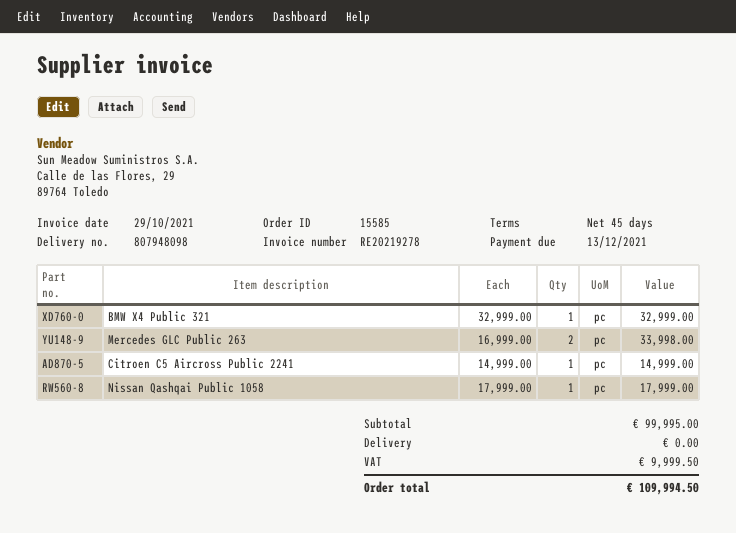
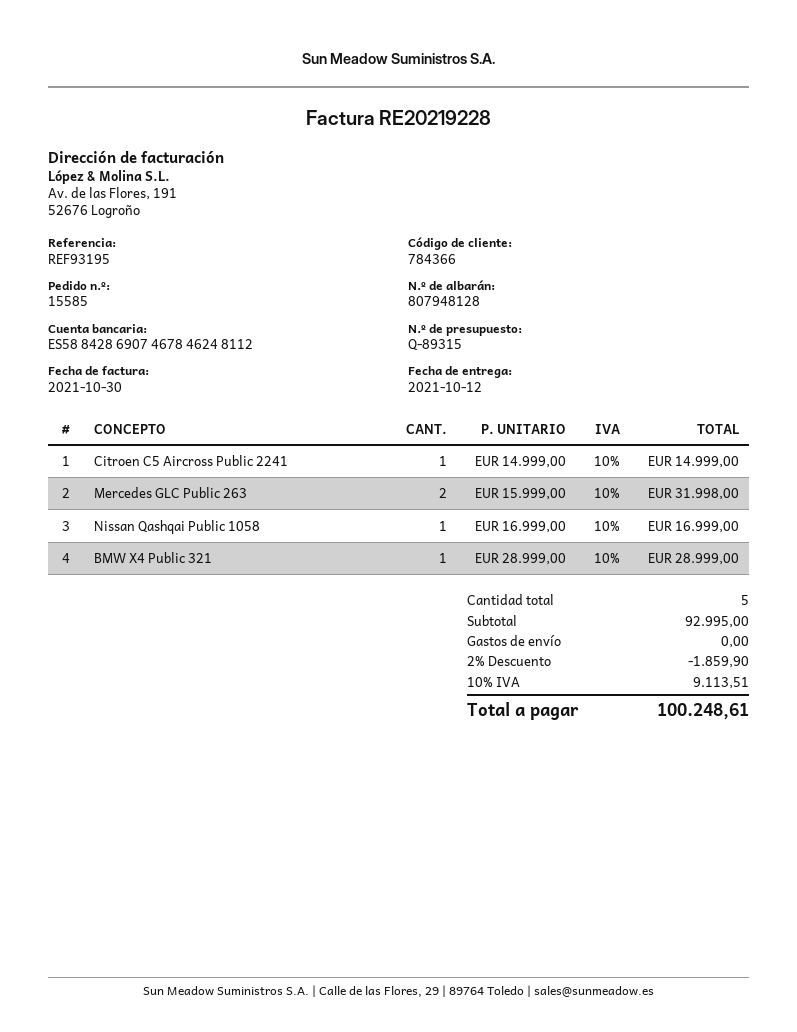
delivery note number: 807948098 -> 807948128
invoice number: RE20219278 -> RE20219228
invoice date: 2021-10-29 -> 2021-10-30
BMW X4 Public 321: 1 x 32999.00 = 32999.00 -> 1 x 28999.00 = 28999.00
Mercedes GLC Public 263: 2 x 16999.00 = 33998.00 -> 2 x 15999.00 = 31998.00
Nissan Qashqai Public 1058: 1 x 17999.00 = 17999.00 -> 1 x 16999.00 = 16999.00
subtotal: 99995.00 -> 92995.00
discount: none -> 2% = 1859.90
tax: 9999.50 -> 9113.51
total: 109994.50 -> 100248.61

